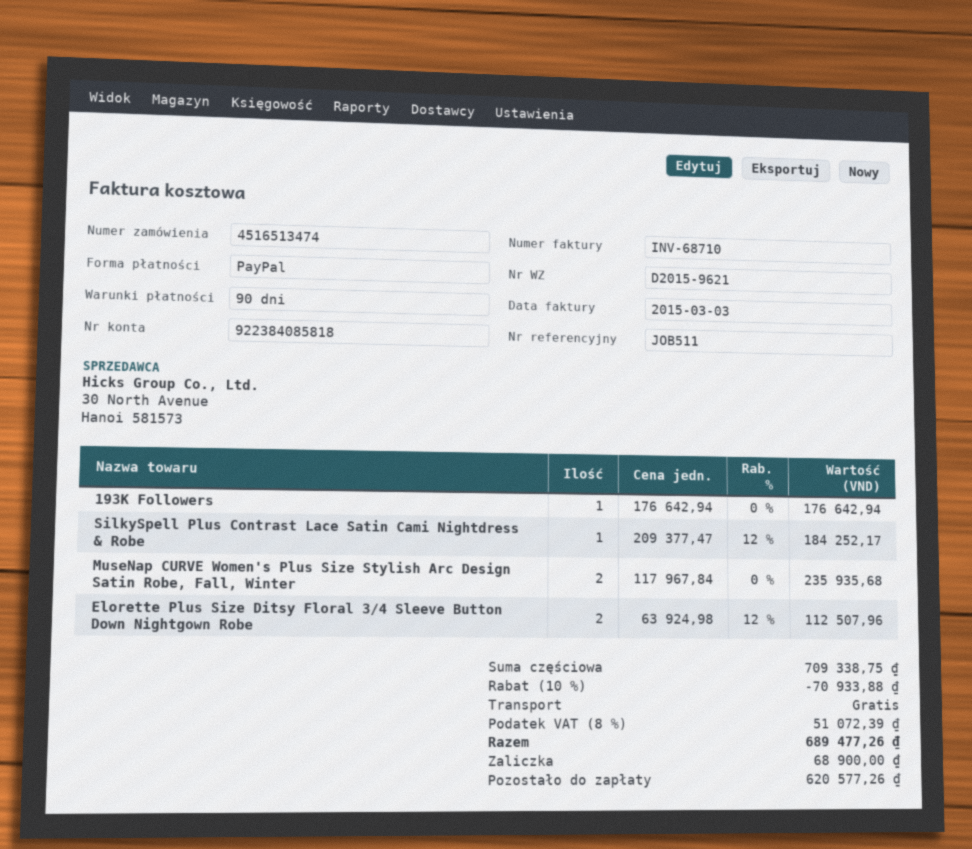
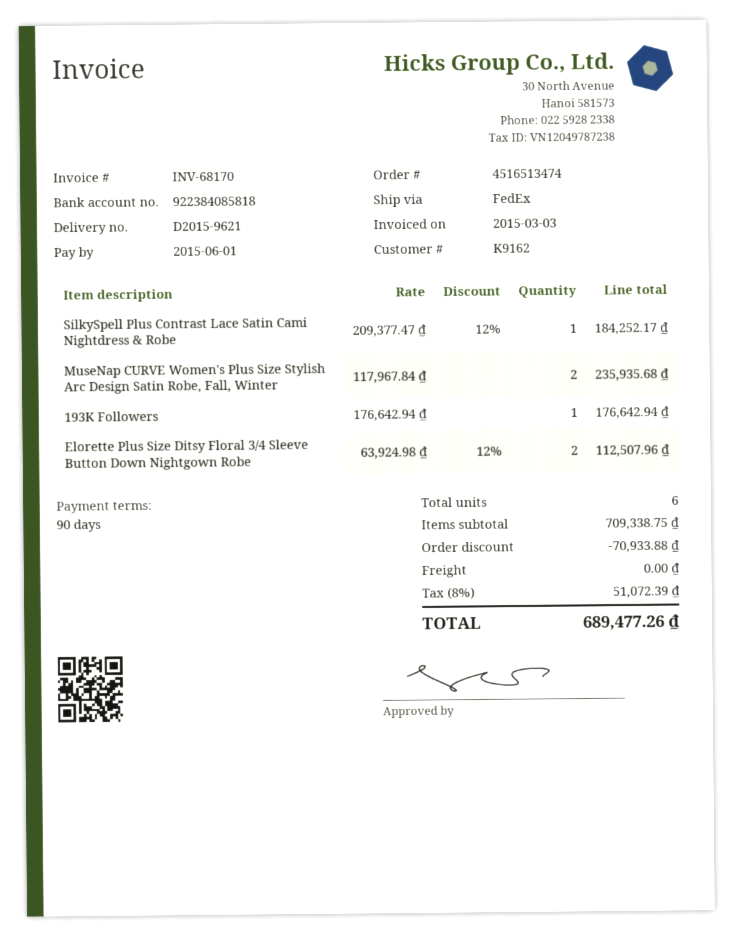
invoice number: INV-68710 -> INV-68170

